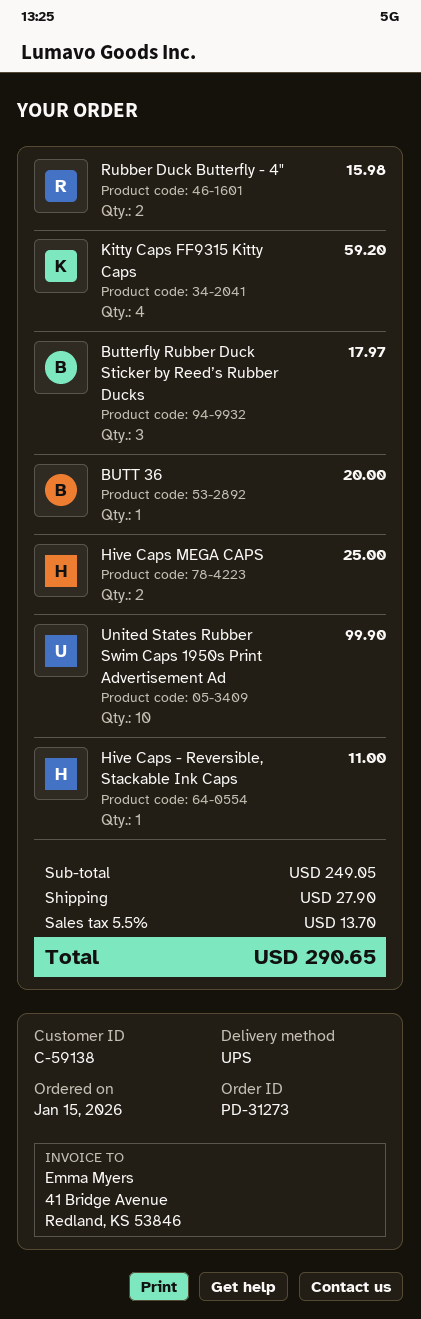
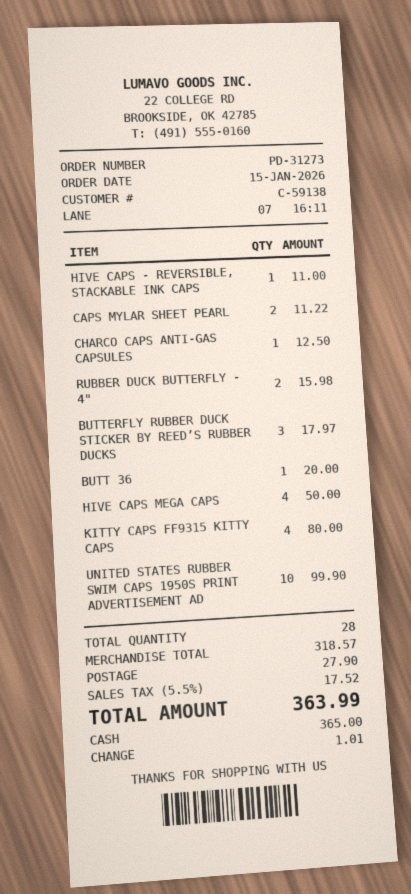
Kitty Caps FF9315 Kitty Caps: 4 for 59.20 -> 4 for 80.00
Hive Caps MEGA CAPS: 2 for 25.00 -> 4 for 50.00
CAPS MYLAR SHEET PEARL: none -> 2 for 11.22
CHARCO CAPS ANTI-GAS CAPSULES: none -> 1 for 12.50
subtotal: 249.05 -> 318.57
tax: 5.5% = 13.70 -> 5.5% = 17.52
total: 290.65 -> 363.99

